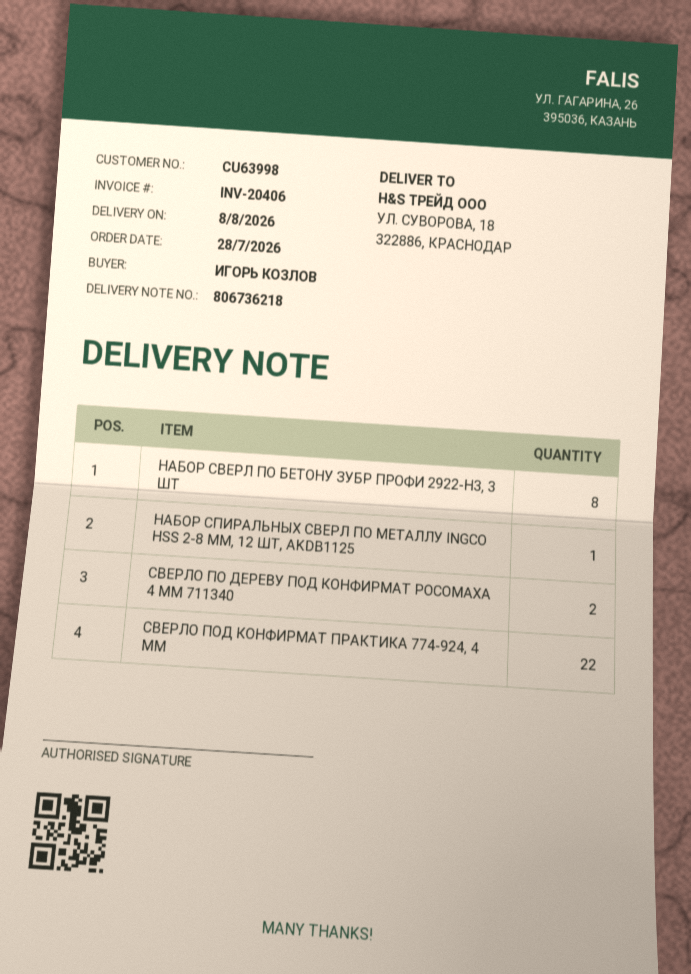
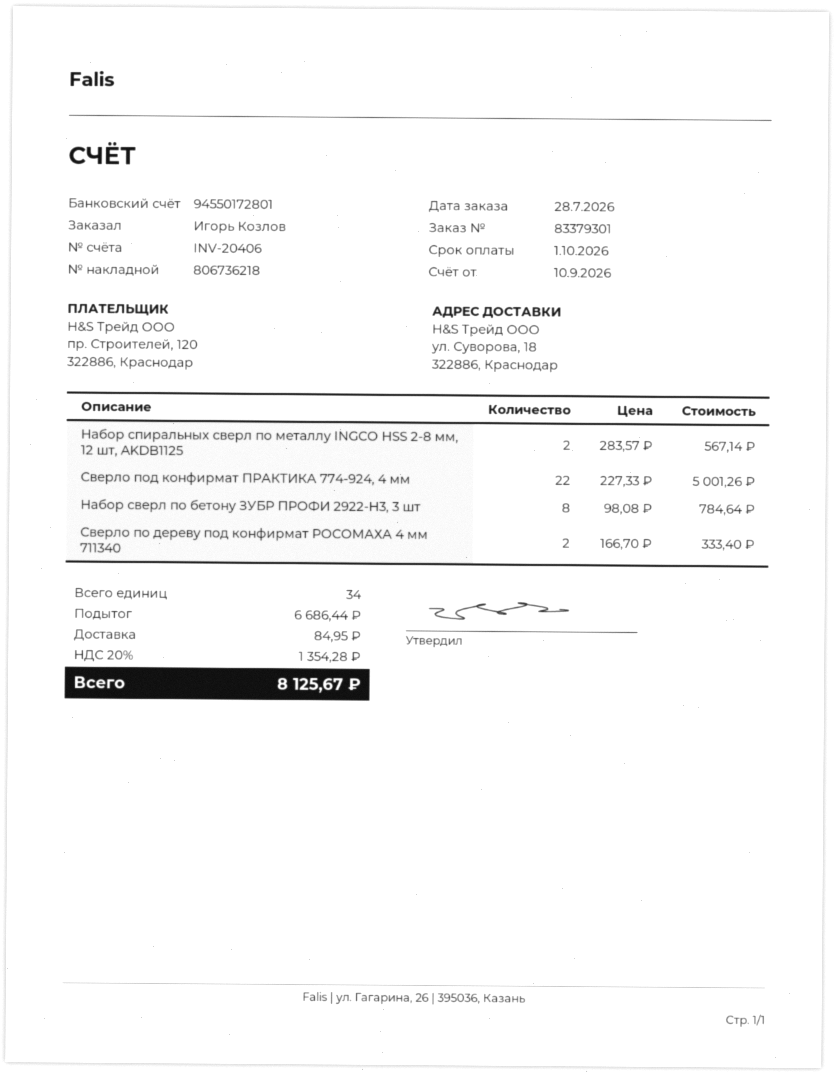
НАБОР СПИРАЛЬНЫХ СВЕРЛ ПО МЕТАЛЛУ INGCO HSS 2-8 ММ, 12 ШТ, AKDB1125: 1 -> 2

